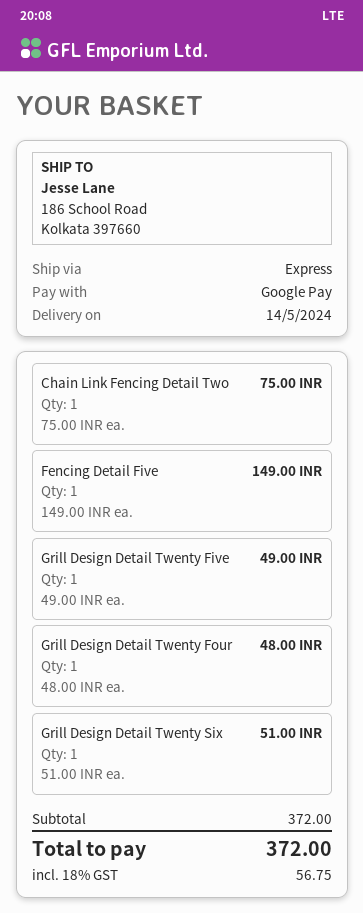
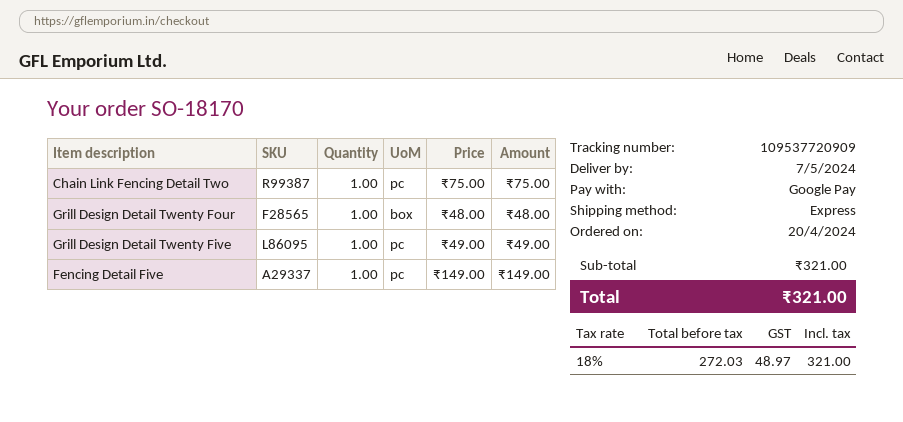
delivery date: 2024-05-14 -> 2024-05-07
Grill Design Detail Twenty Six: 1 x 51.00 = 51.00 -> none
subtotal: 372.00 -> 321.00
tax: 18% = 56.75 -> 18% = 48.97
total: 372.00 -> 321.00

